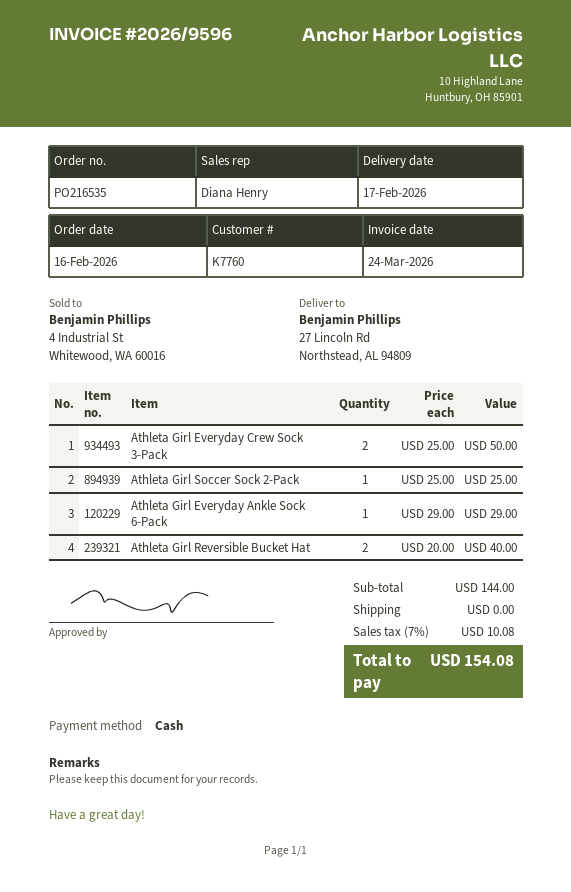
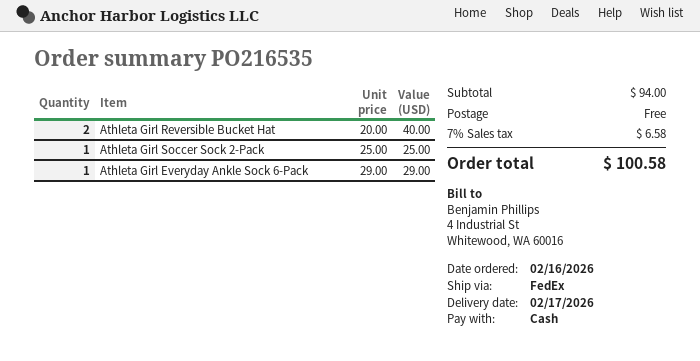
Athleta Girl Everyday Crew Sock 3-Pack: 2 x 25.00 = 50.00 -> none
subtotal: 144.00 -> 94.00
tax: 7% = 10.08 -> 7% = 6.58
total: 154.08 -> 100.58

